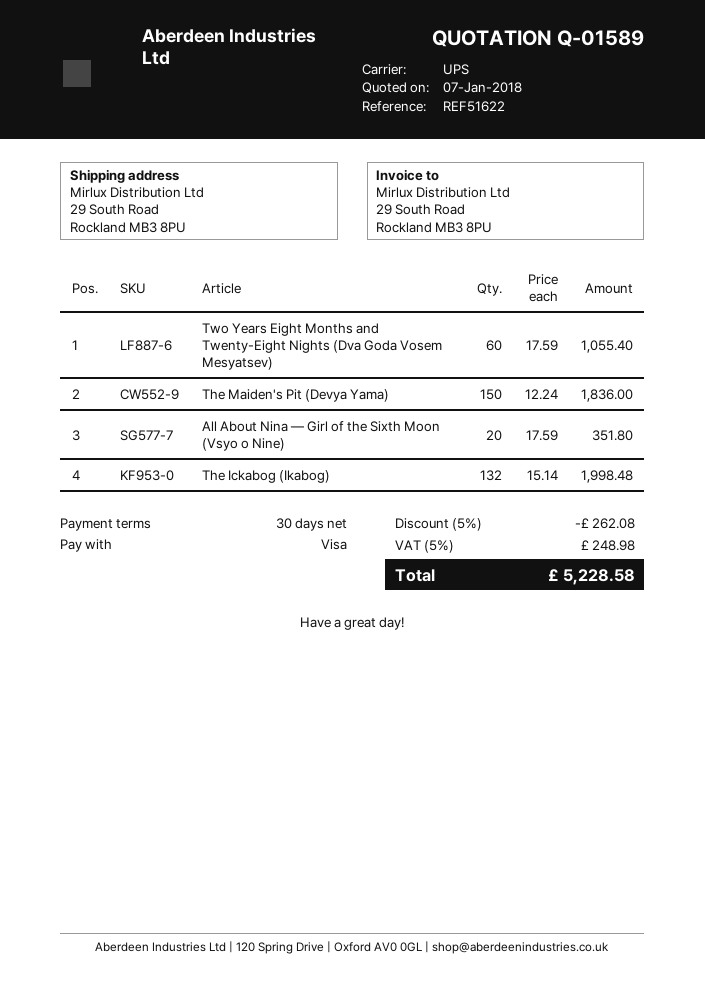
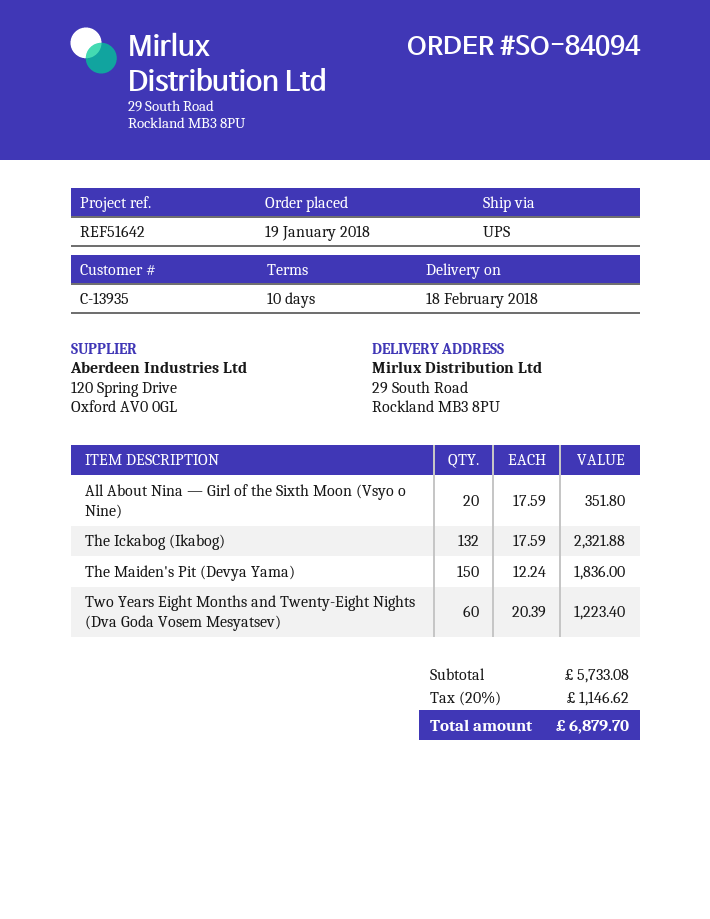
payment terms: 30 days -> 10 days
reference: REF51622 -> REF51642
Two Years Eight Months and Twenty-Eight Nights (Dva Goda Vosem Mesyatsev): 60 x 17.59 = 1055.40 -> 60 x 20.39 = 1223.40
The Ickabog (Ikabog): 132 x 15.14 = 1998.48 -> 132 x 17.59 = 2321.88
discount: 5% = 262.08 -> none
tax: 5% = 248.98 -> 20% = 1146.62
total: 5228.58 -> 6879.70

